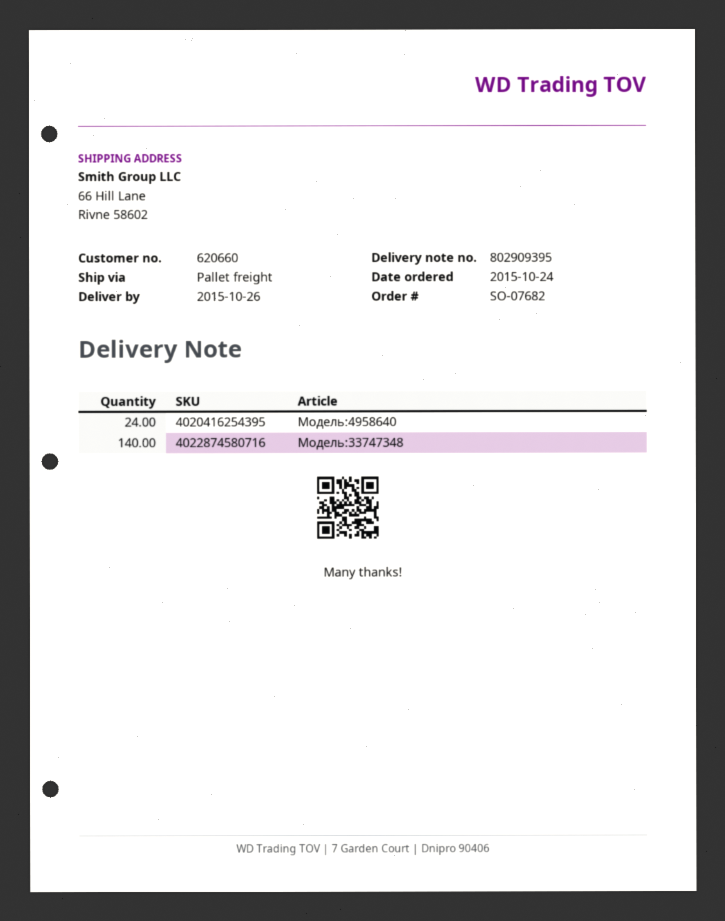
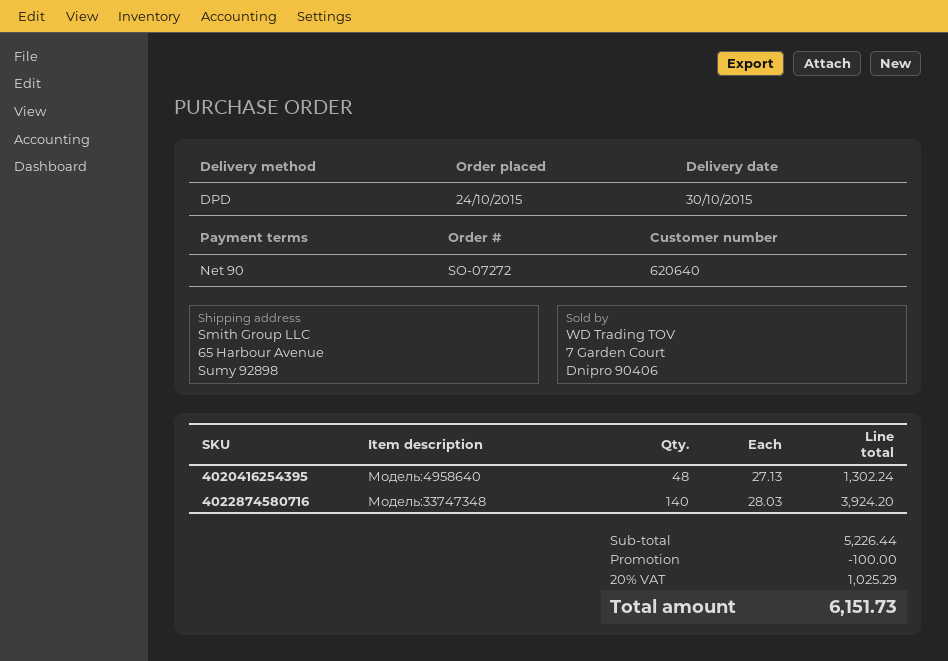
order number: SO-07682 -> SO-07272
delivery date: 2015-10-26 -> 2015-10-30
customer number: 620660 -> 620640
shipping method: pallet freight -> DPD
ship to: 66 Hill Lane, Rivne 58602 -> 65 Harbour Avenue, Sumy 92898
Модель:4958640: 24 -> 48

